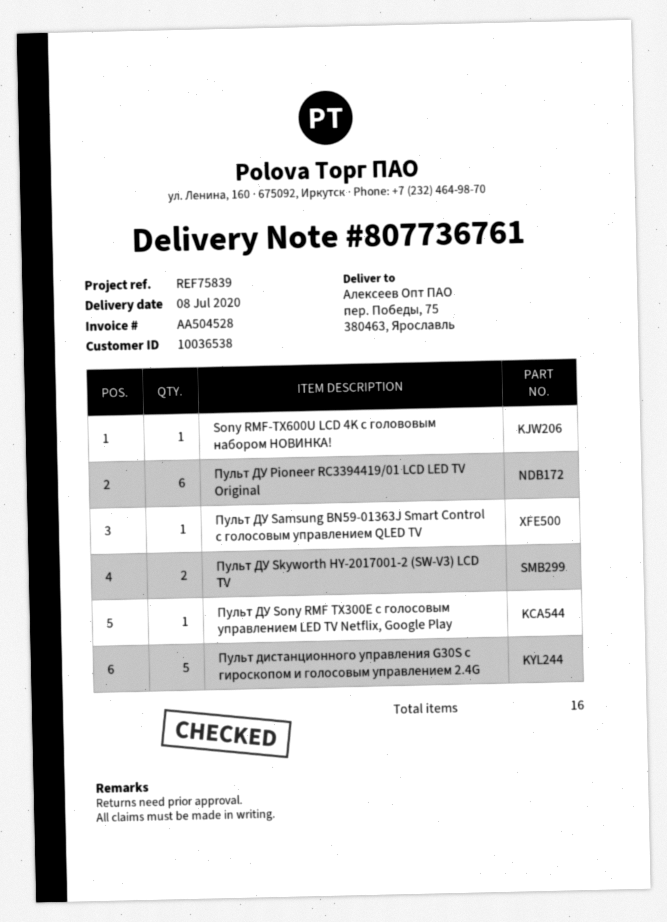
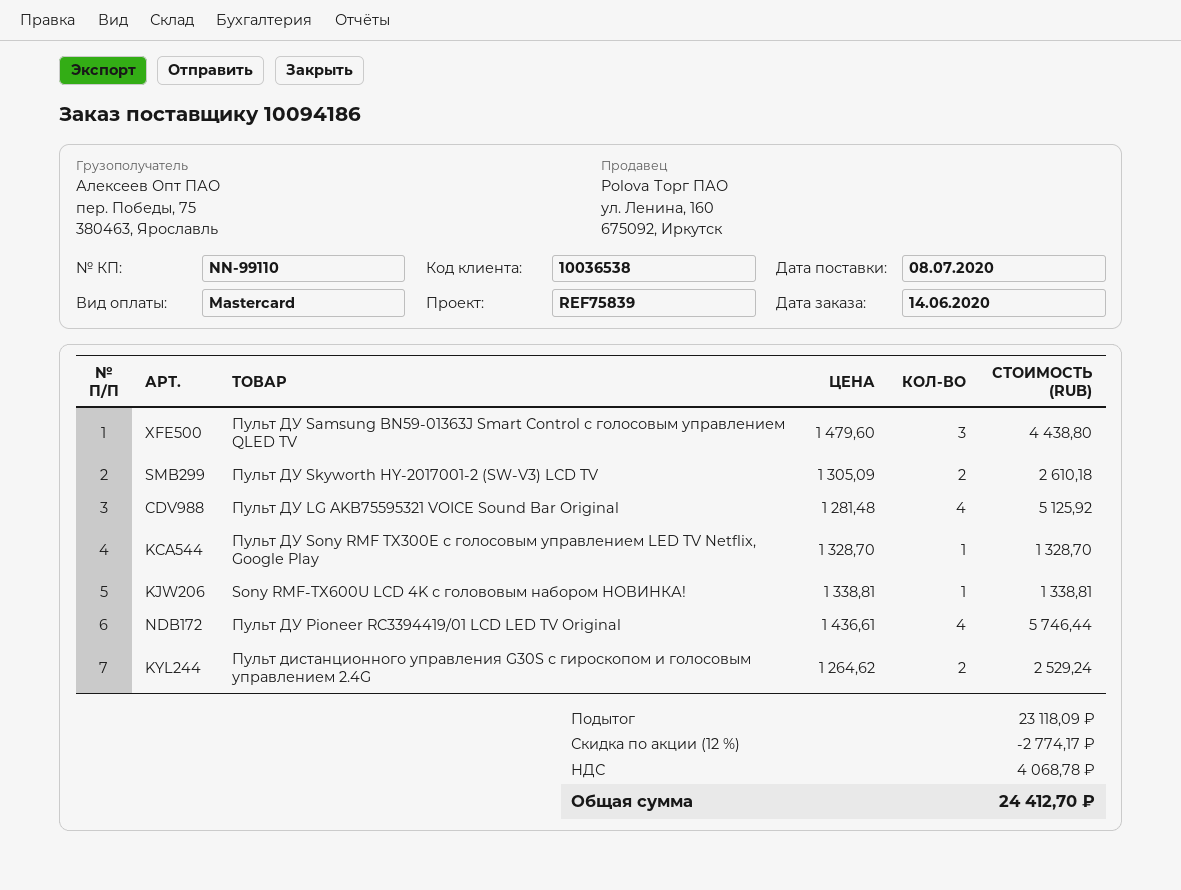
Пульт ДУ Pioneer RC3394419/01 LCD LED TV Original: 6 -> 4
Пульт ДУ Samsung BN59-01363J Smart Control с голосовым управлением QLED TV: 1 -> 3
Пульт дистанционного управления G30S с гироскопом и голосовым управлением 2.4G: 5 -> 2
Пульт ДУ LG AKB75595321 VOICE Sound Bar Original: none -> 4

